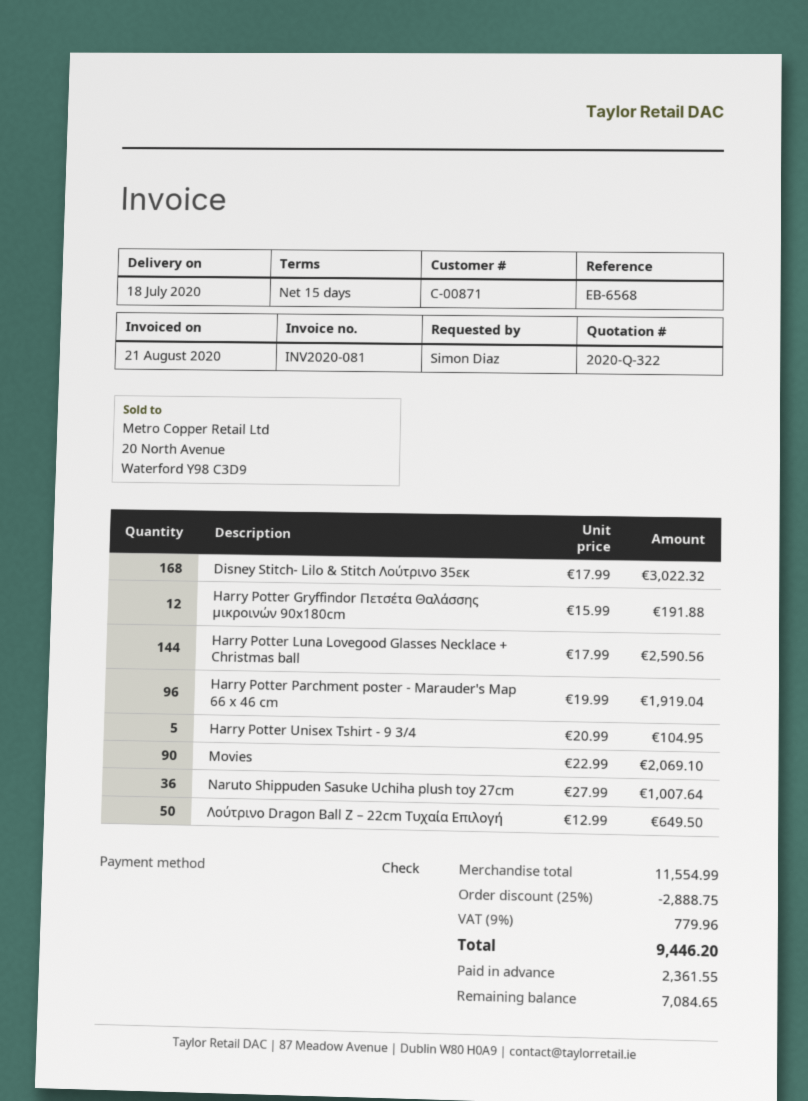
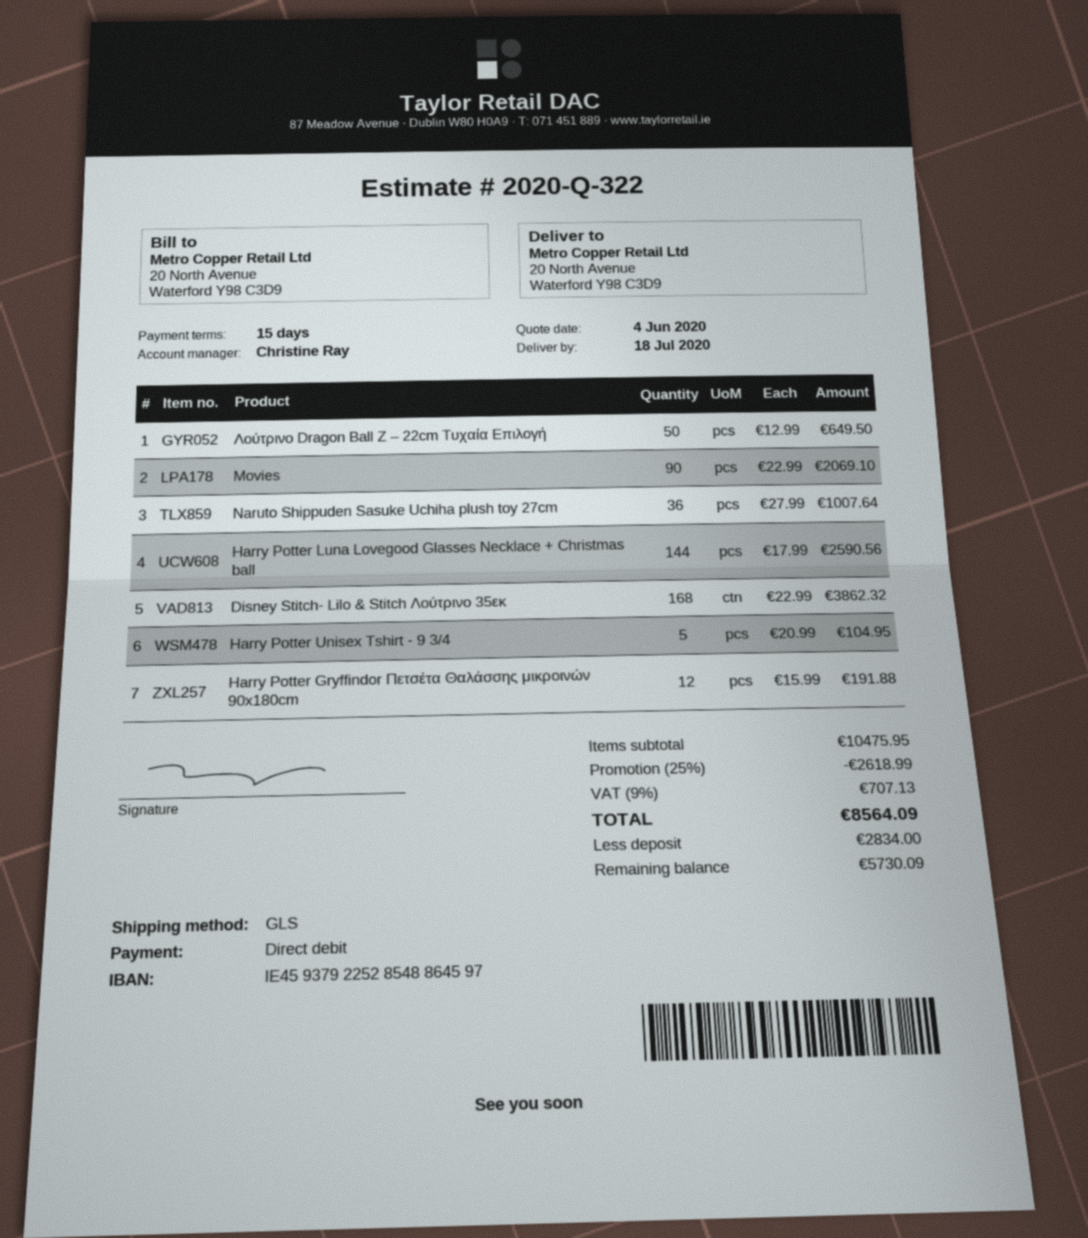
payment method: cheque -> direct debit
Disney Stitch- Lilo & Stitch Λούτρινο 35εκ: 168 x 17.99 = 3022.32 -> 168 x 22.99 = 3862.32
Harry Potter Parchment poster - Marauder's Map 66 x 46 cm: 96 x 19.99 = 1919.04 -> none
subtotal: 11554.99 -> 10475.95
discount: 25% = 2888.75 -> 25% = 2618.99
tax: 9% = 779.96 -> 9% = 707.13
total: 9446.20 -> 8564.09
deposit: 2361.55 -> 2834.00
balance: 7084.65 -> 5730.09

